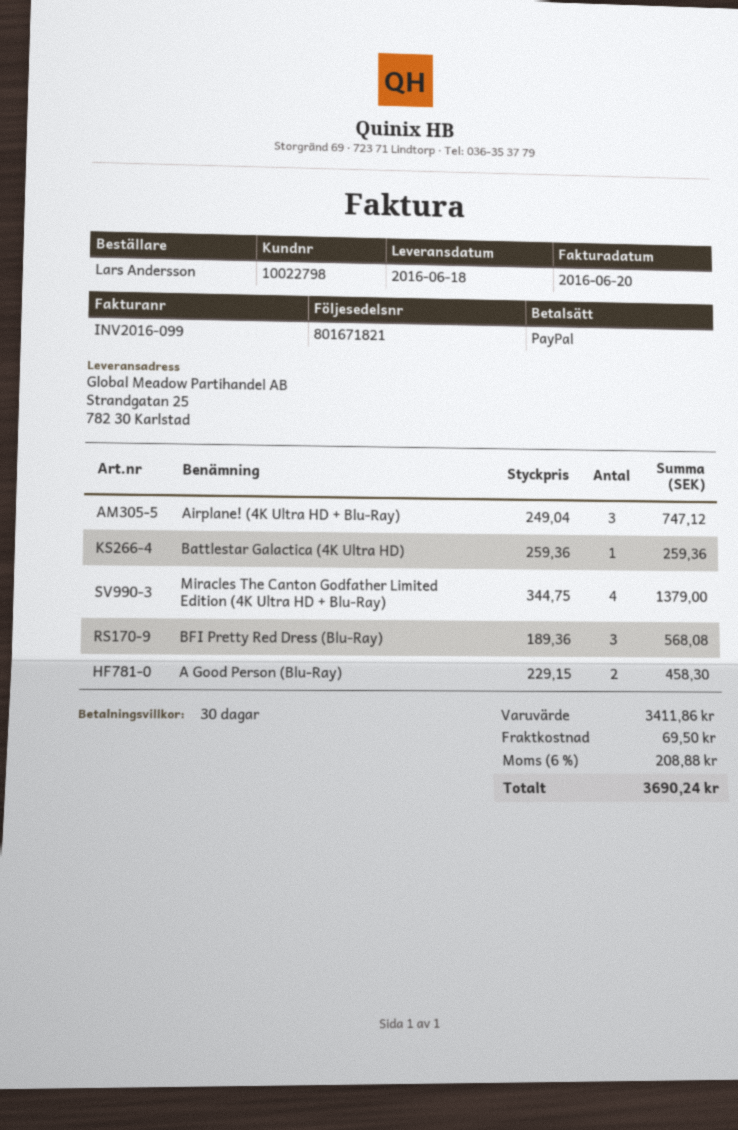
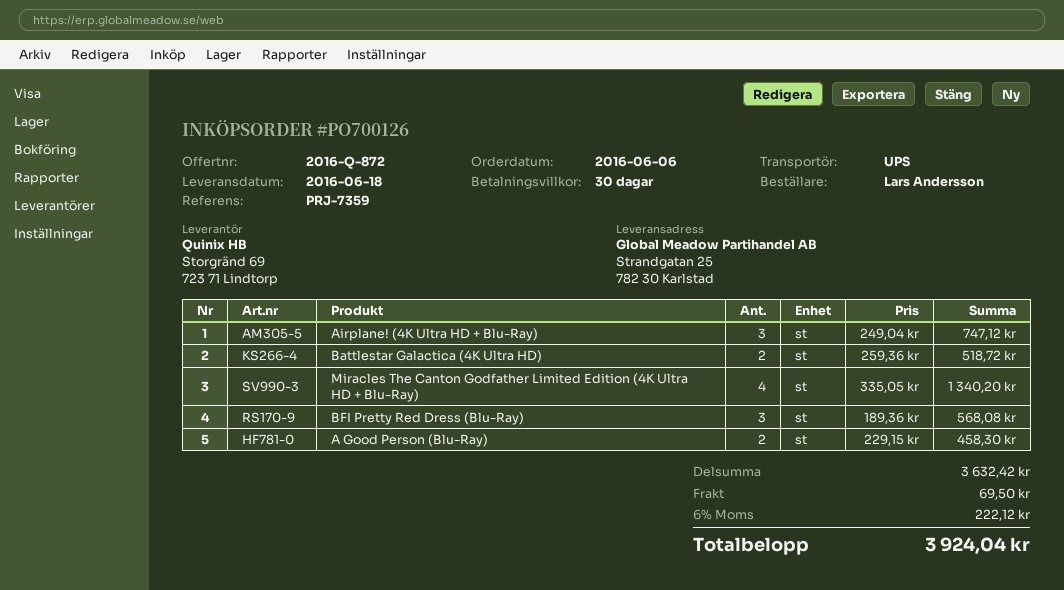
Battlestar Galactica (4K Ultra HD): 1 x 259.36 = 259.36 -> 2 x 259.36 = 518.72
Miracles The Canton Godfather Limited Edition (4K Ultra HD + Blu-Ray): 4 x 344.75 = 1379.00 -> 4 x 335.05 = 1340.20
subtotal: 3411.86 -> 3632.42
tax: 6% = 208.88 -> 6% = 222.12
total: 3690.24 -> 3924.04

